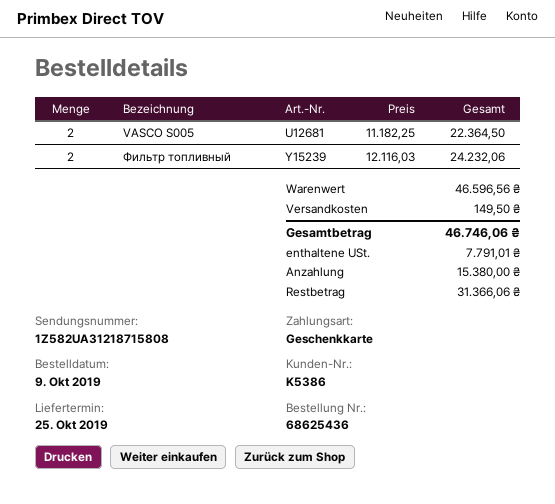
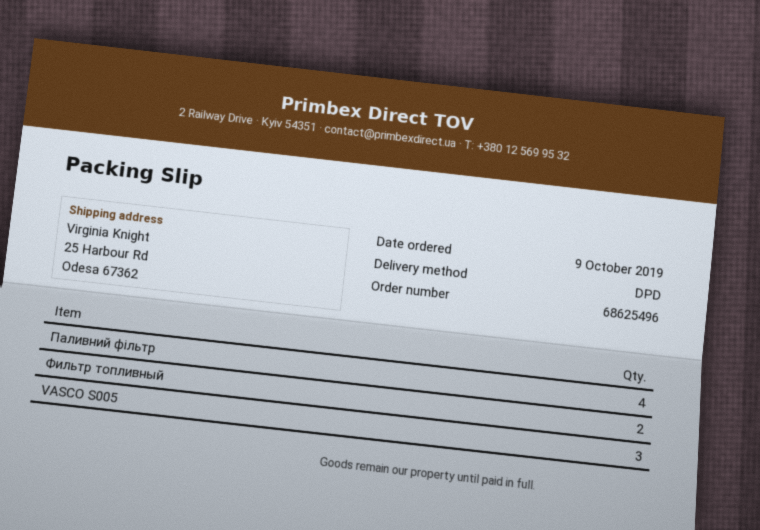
order number: 68625436 -> 68625496
VASCO S005: 2 -> 3
Паливний фільтр: none -> 4

